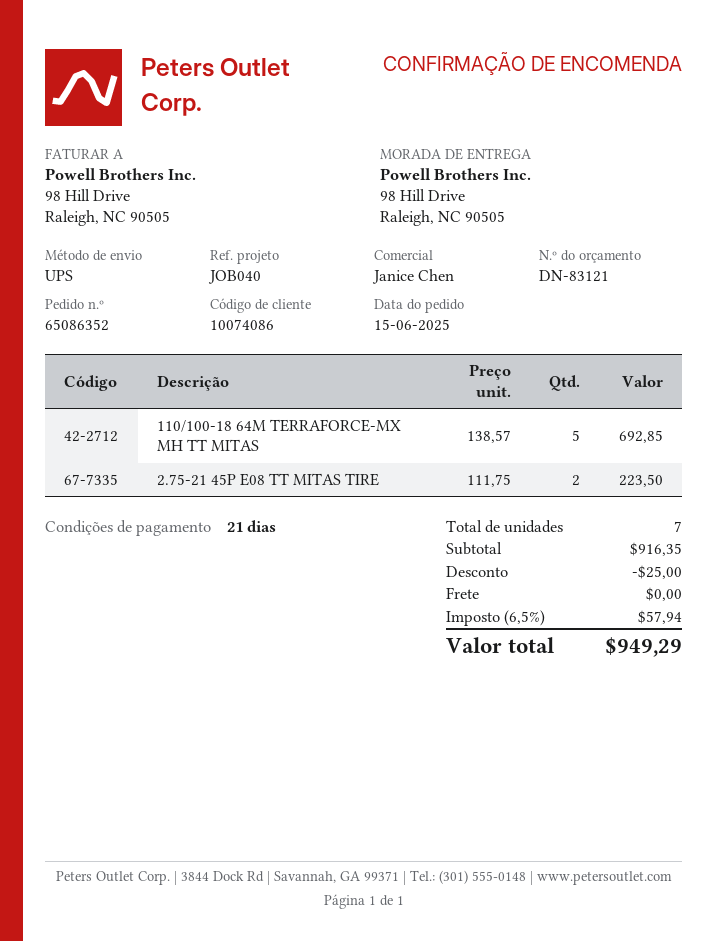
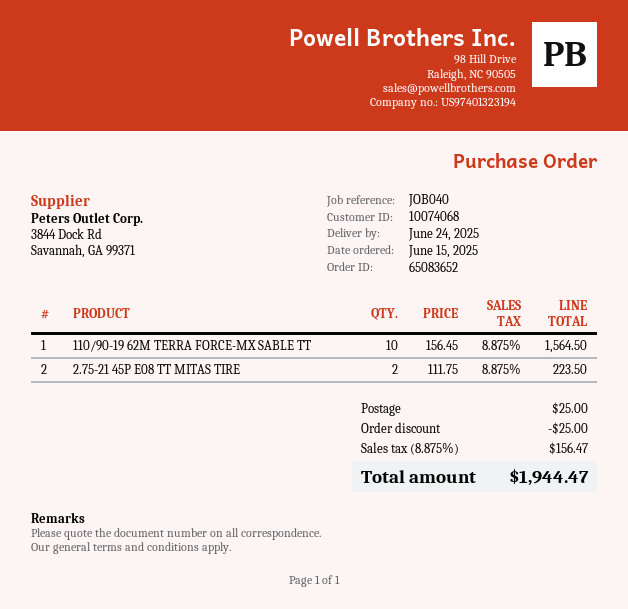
order number: 65086352 -> 65083652
customer number: 10074086 -> 10074068
110/100-18 64M TERRAFORCE-MX MH TT MITAS: 5 x 138.57 = 692.85 -> none
110/90-19 62M TERRA FORCE-MX SABLE TT: none -> 10 x 156.45 = 1564.50
shipping: 0.00 -> 25.00
tax: 6.5% = 57.94 -> 8.875% = 156.47
total: 949.29 -> 1944.47

